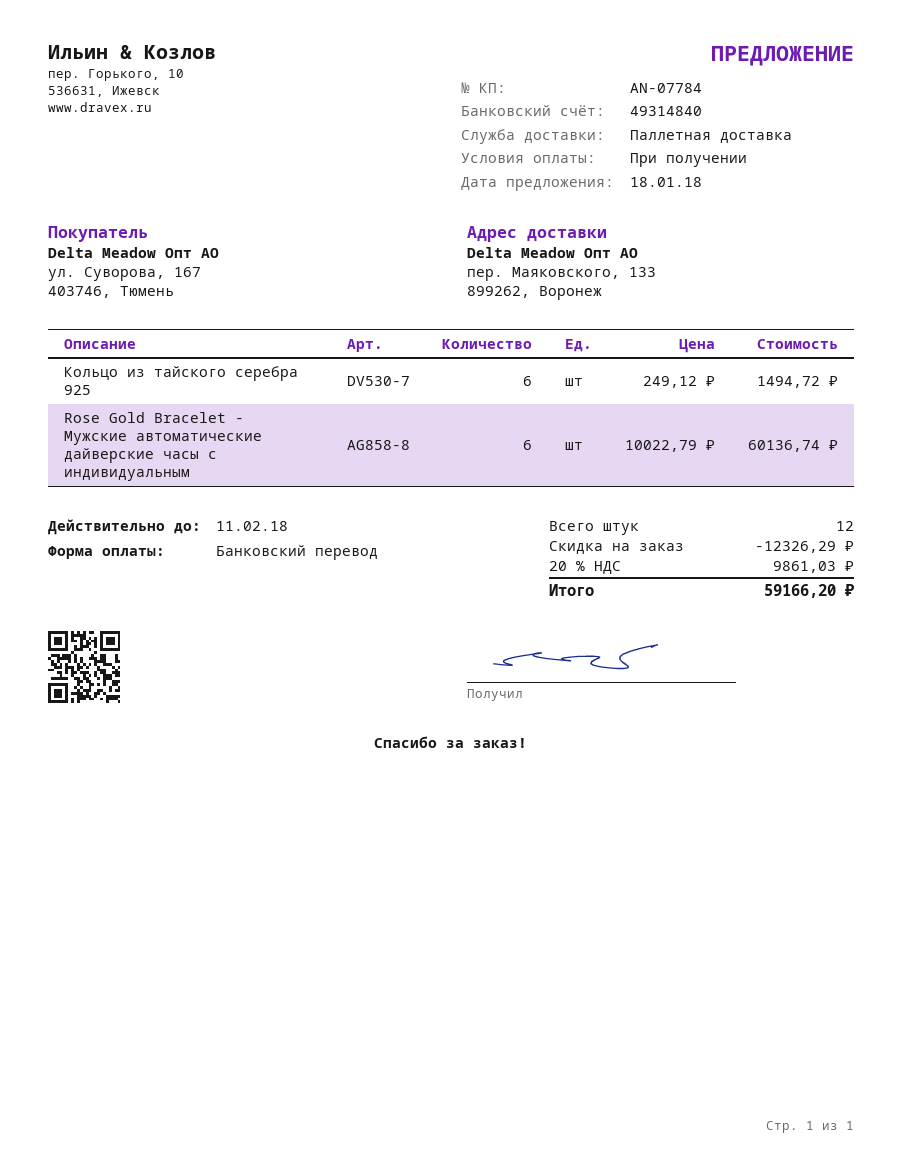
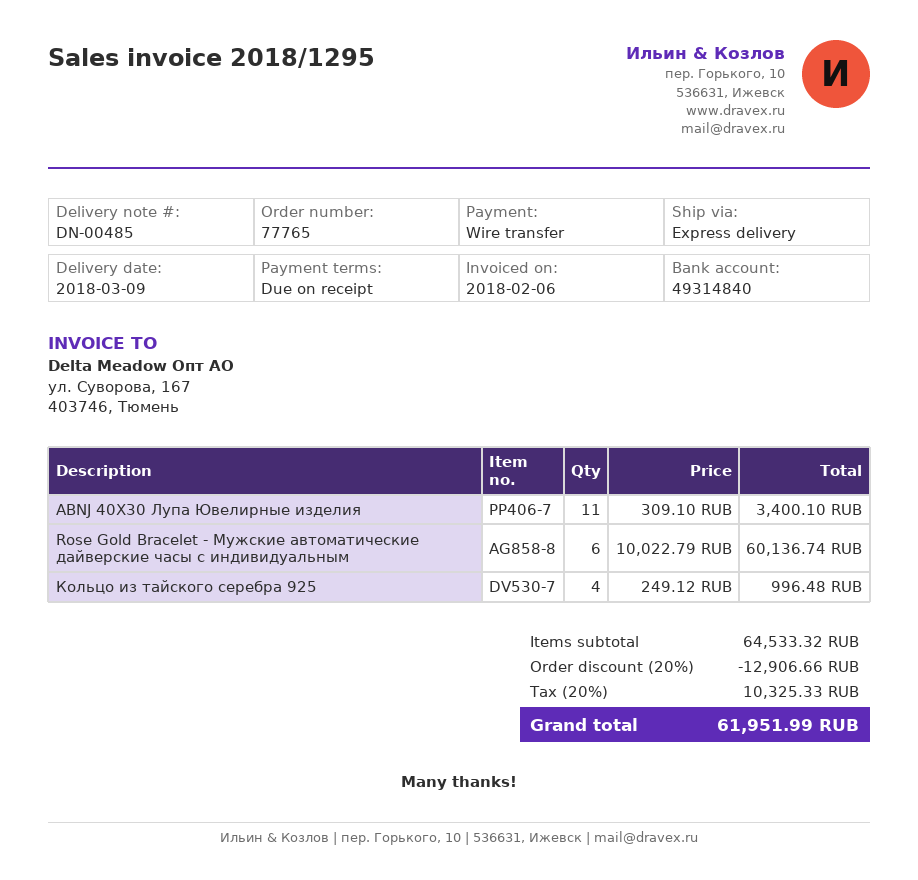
shipping method: pallet freight -> express
Кольцо из тайского серебра 925: 6 x 249.12 = 1494.72 -> 4 x 249.12 = 996.48
ABNJ 40X30 Лупа Ювелирные изделия: none -> 11 x 309.10 = 3400.10
discount: 12326.29 -> 12906.66
tax: 20% = 9861.03 -> 20% = 10325.33
total: 59166.20 -> 61951.99

